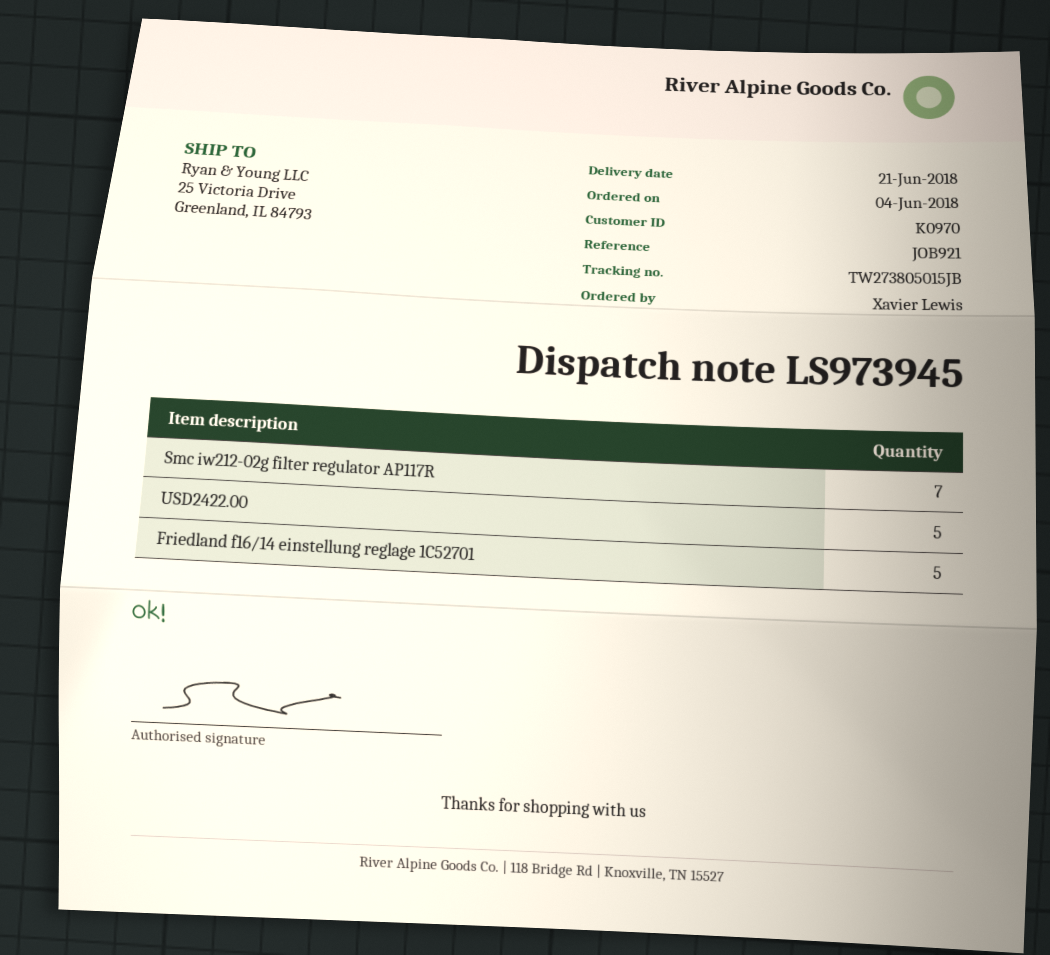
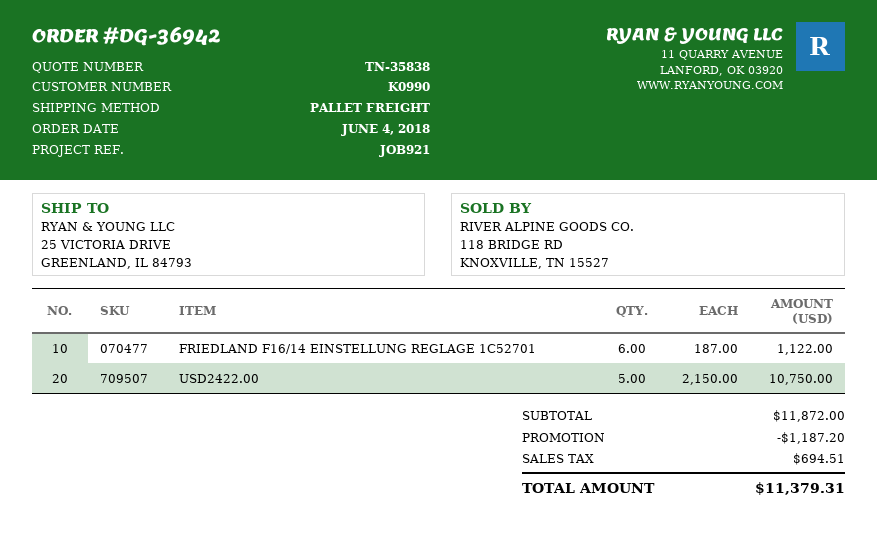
customer number: K0970 -> K0990
Smc iw212-02g filter regulator AP117R: 7 -> none
Friedland f16/14 einstellung reglage 1C52701: 5 -> 6

